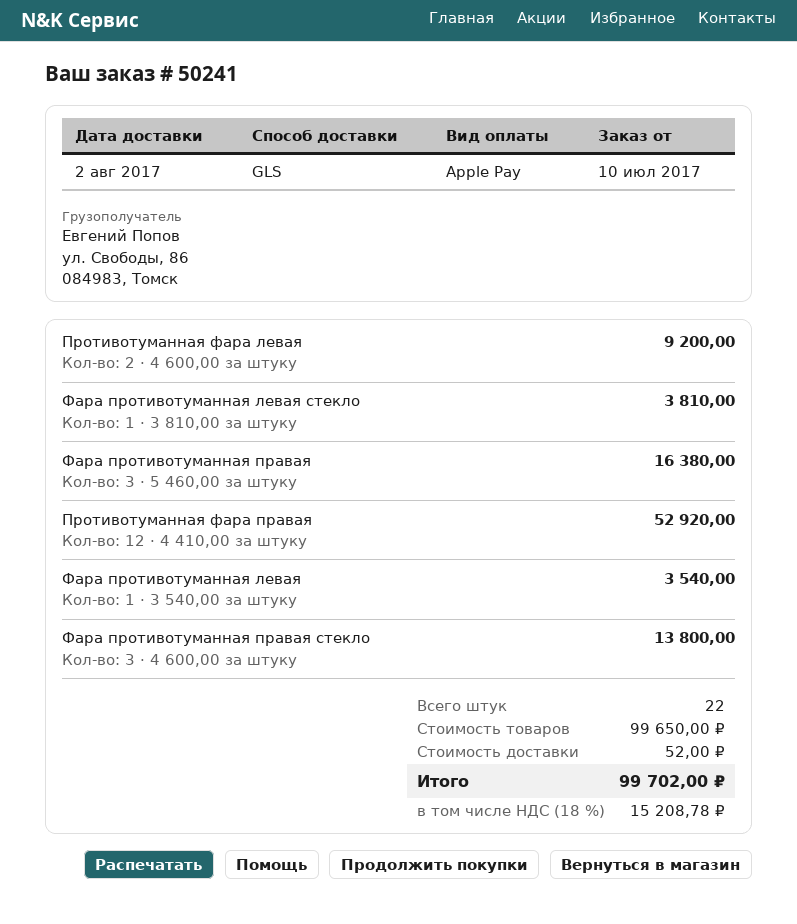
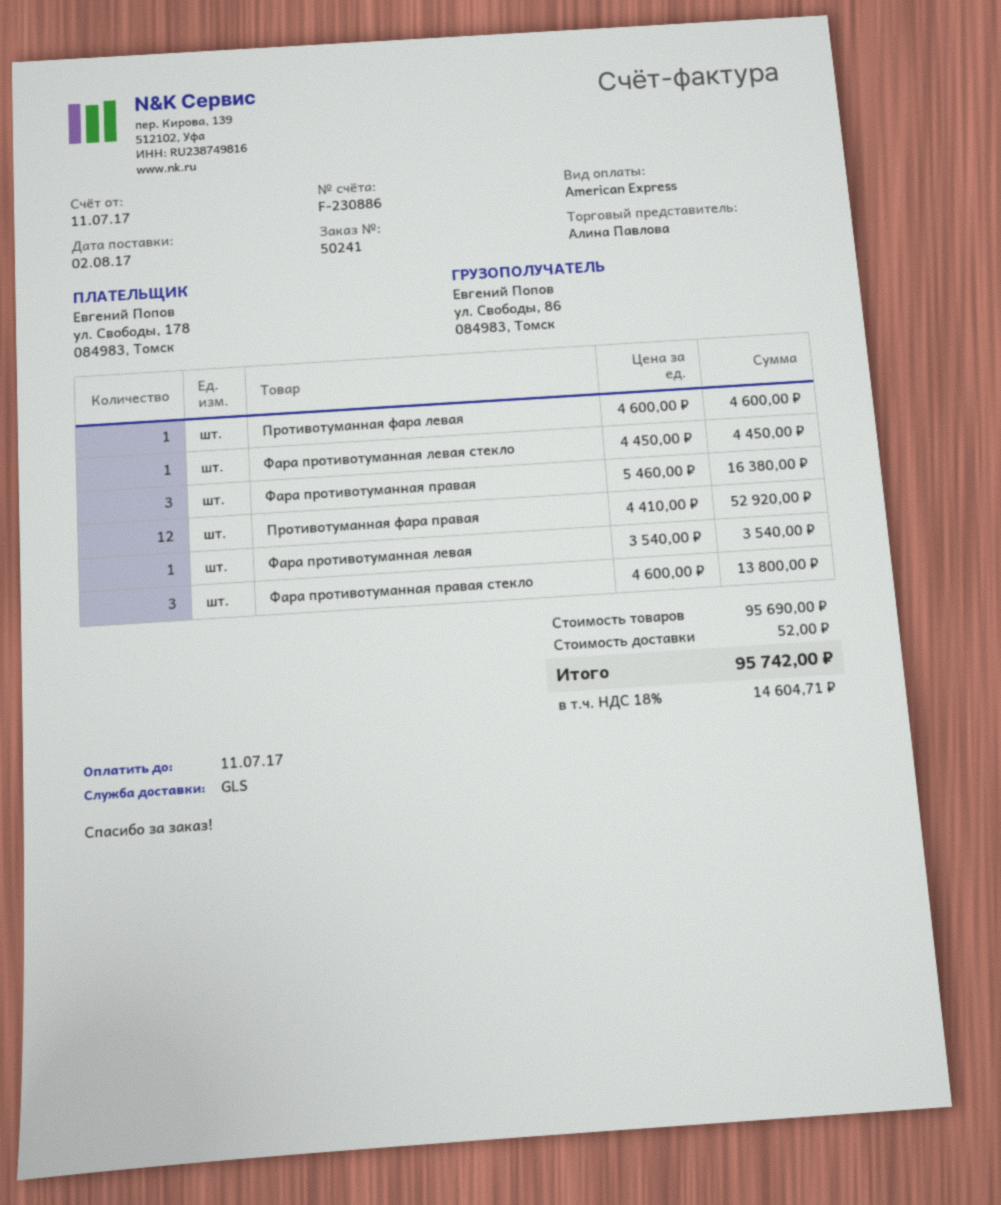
payment method: Apple Pay -> American Express
Противотуманная фара левая: 2 x 4600.00 = 9200.00 -> 1 x 4600.00 = 4600.00
Фара противотуманная левая стекло: 1 x 3810.00 = 3810.00 -> 1 x 4450.00 = 4450.00
subtotal: 99650.00 -> 95690.00
tax: 18% = 15208.78 -> 18% = 14604.71
total: 99702.00 -> 95742.00

